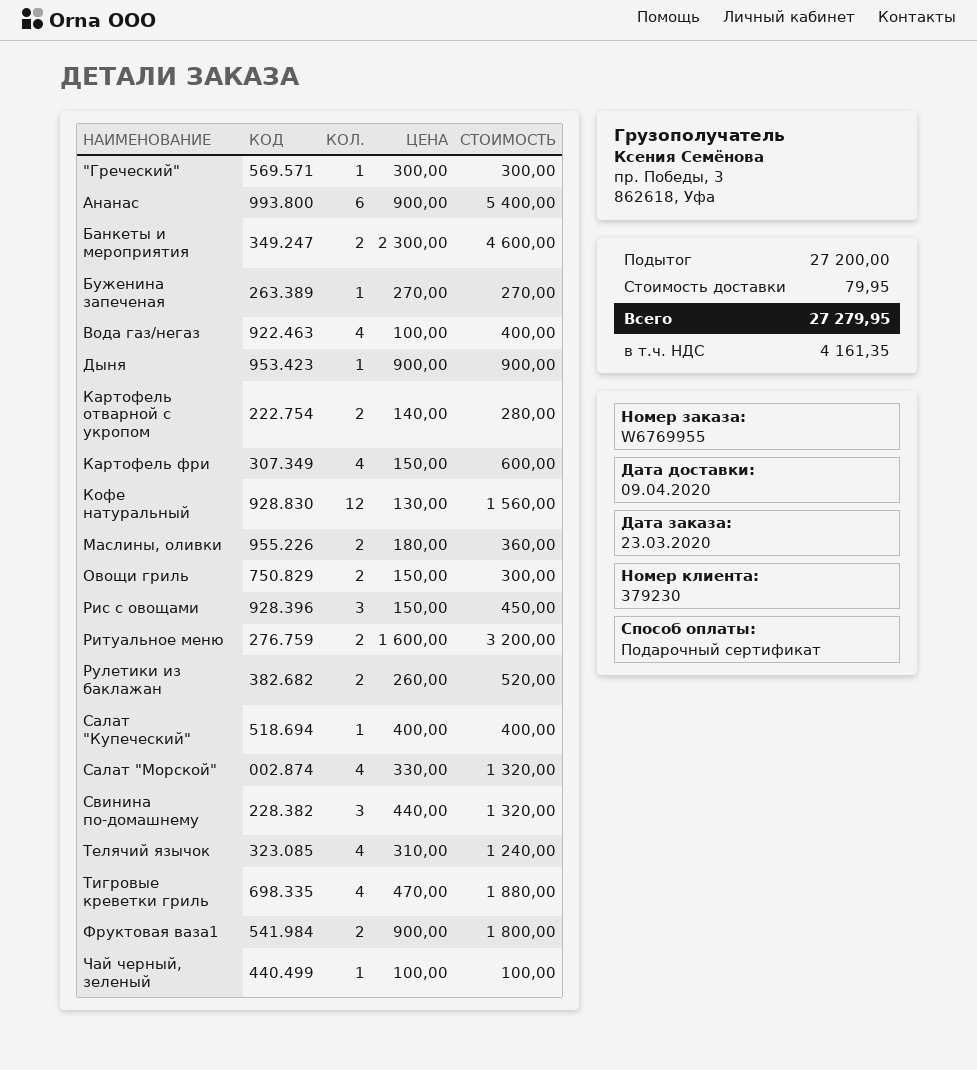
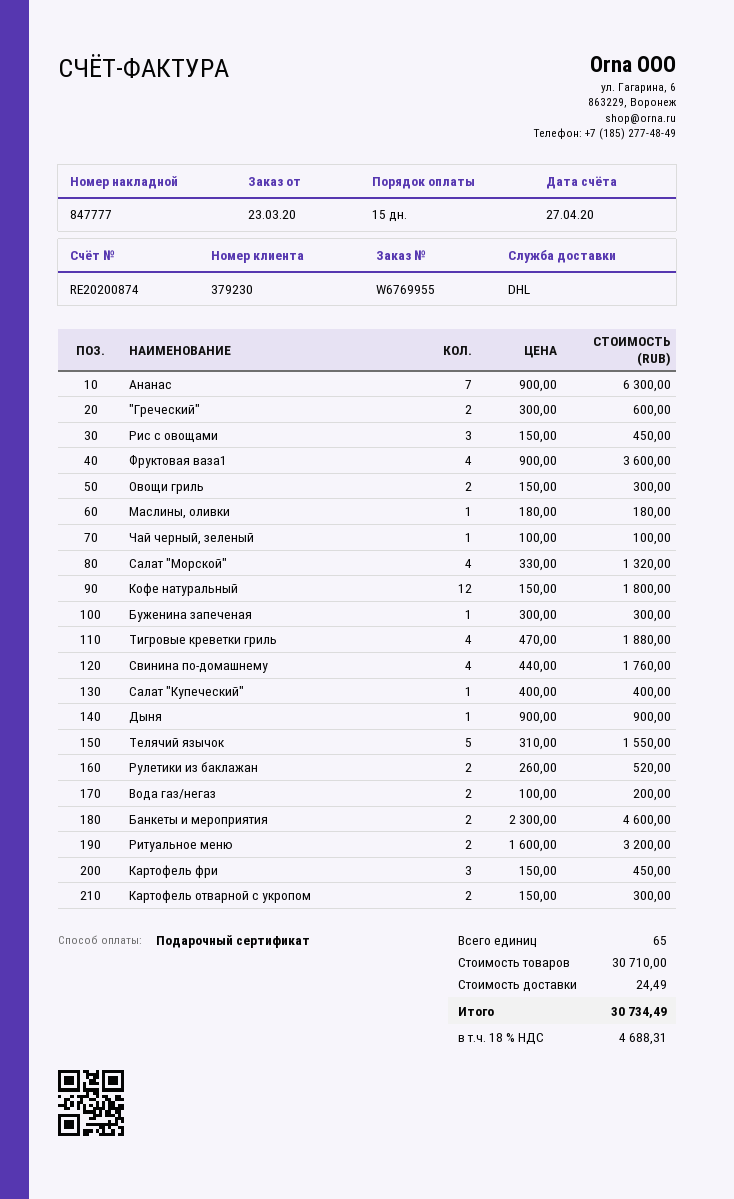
"Греческий": 1 x 300.00 = 300.00 -> 2 x 300.00 = 600.00
Ананас: 6 x 900.00 = 5400.00 -> 7 x 900.00 = 6300.00
Буженина запеченая: 1 x 270.00 = 270.00 -> 1 x 300.00 = 300.00
Вода газ/негаз: 4 x 100.00 = 400.00 -> 2 x 100.00 = 200.00
Картофель отварной с укропом: 2 x 140.00 = 280.00 -> 2 x 150.00 = 300.00
Картофель фри: 4 x 150.00 = 600.00 -> 3 x 150.00 = 450.00
Кофе натуральный: 12 x 130.00 = 1560.00 -> 12 x 150.00 = 1800.00
Маслины, оливки: 2 x 180.00 = 360.00 -> 1 x 180.00 = 180.00
Свинина по-домашнему: 3 x 440.00 = 1320.00 -> 4 x 440.00 = 1760.00
Телячий язычок: 4 x 310.00 = 1240.00 -> 5 x 310.00 = 1550.00
Фруктовая ваза1: 2 x 900.00 = 1800.00 -> 4 x 900.00 = 3600.00
subtotal: 27200.00 -> 30710.00
shipping: 79.95 -> 24.49
tax: 4161.35 -> 4688.31
total: 27279.95 -> 30734.49

